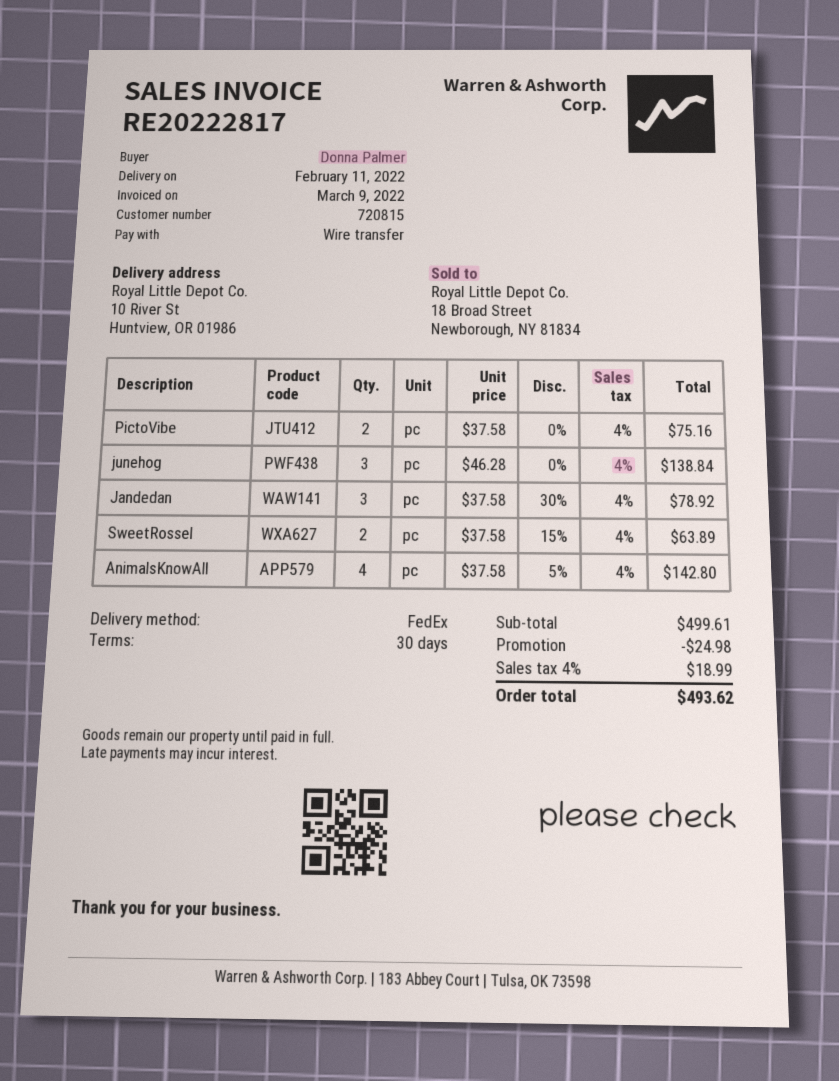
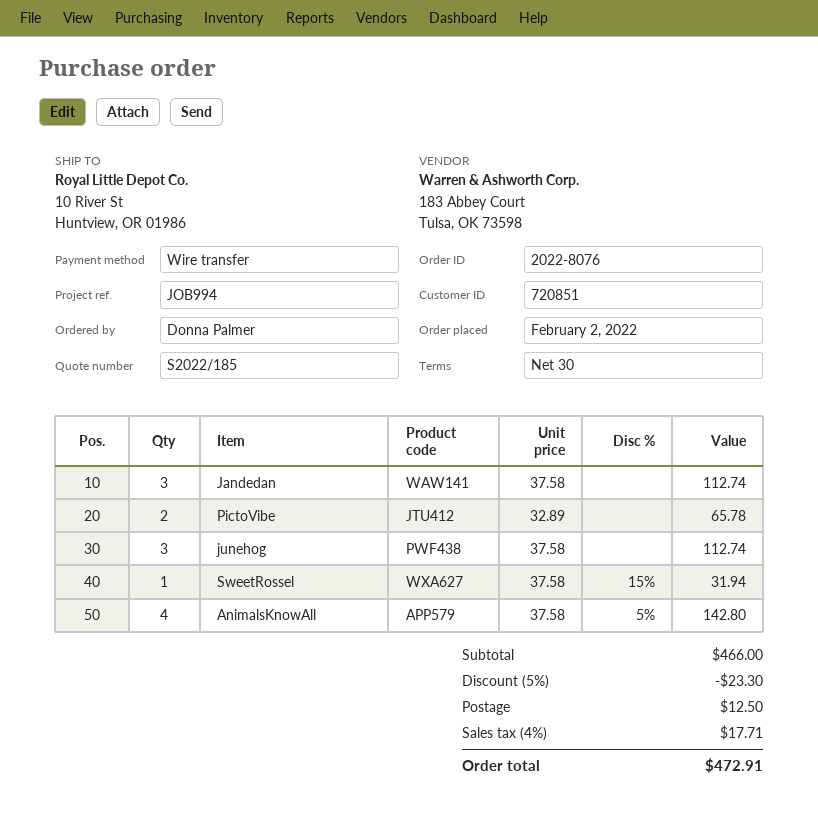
customer number: 720815 -> 720851
PictoVibe: 2 x 37.58 = 75.16 -> 2 x 32.89 = 65.78
junehog: 3 x 46.28 = 138.84 -> 3 x 37.58 = 112.74
Jandedan: 3 x 37.58 - 30% = 78.92 -> 3 x 37.58 = 112.74
SweetRossel: 2 x 37.58 - 15% = 63.89 -> 1 x 37.58 - 15% = 31.94
subtotal: 499.61 -> 466.00
discount: 24.98 -> 23.30
shipping: none -> 12.50
tax: 4% = 18.99 -> 4% = 17.71
total: 493.62 -> 472.91

